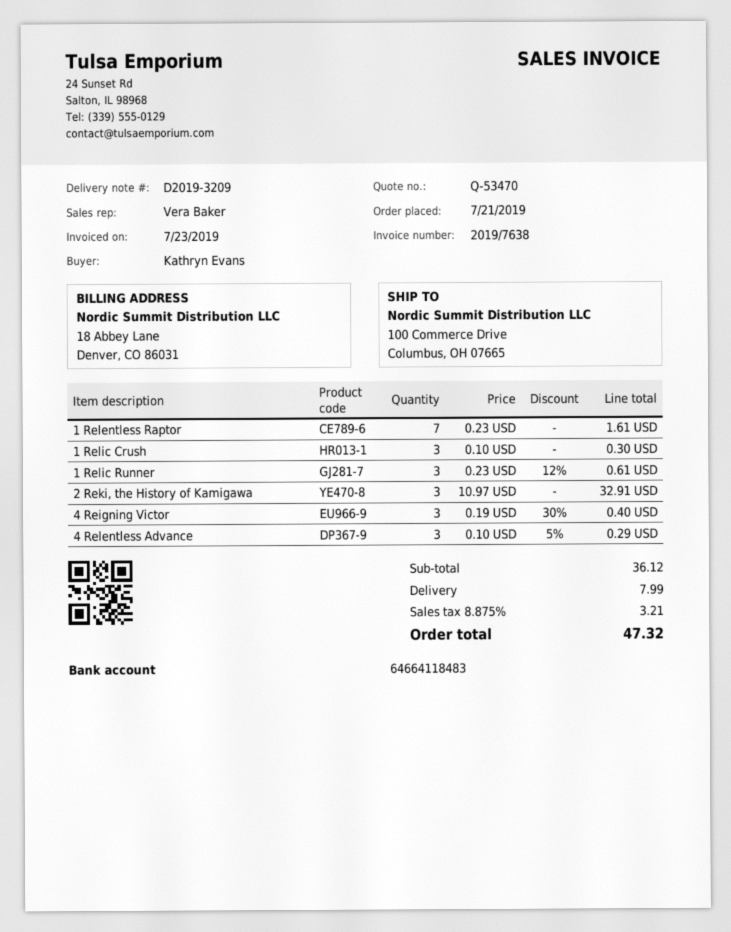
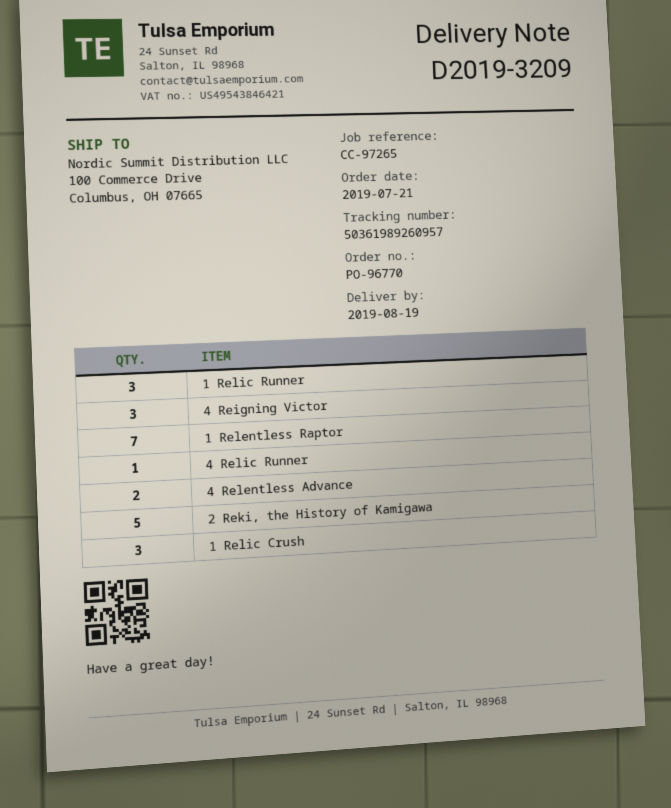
2 Reki, the History of Kamigawa: 3 -> 5
4 Relentless Advance: 3 -> 2
4 Relic Runner: none -> 1

